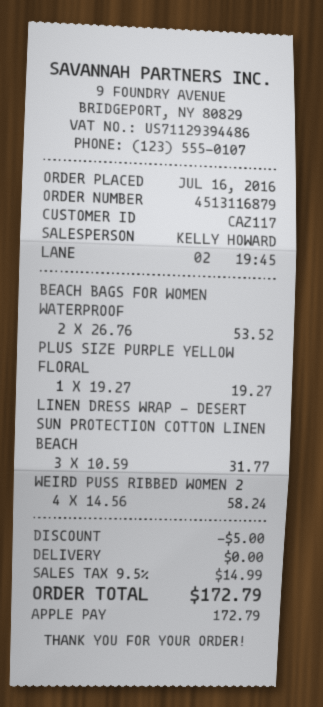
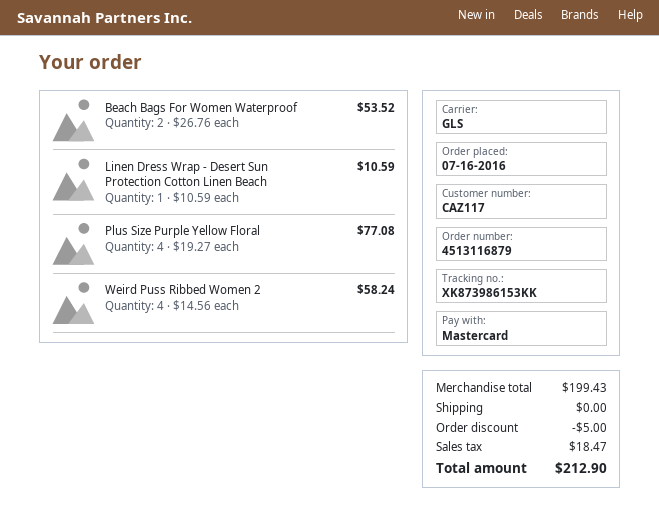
payment method: Apple Pay -> Mastercard
PLUS SIZE PURPLE YELLOW FLORAL: 1 x 19.27 = 19.27 -> 4 x 19.27 = 77.08
LINEN DRESS WRAP - DESERT SUN PROTECTION COTTON LINEN BEACH: 3 x 10.59 = 31.77 -> 1 x 10.59 = 10.59
tax: 14.99 -> 18.47
total: 172.79 -> 212.90

